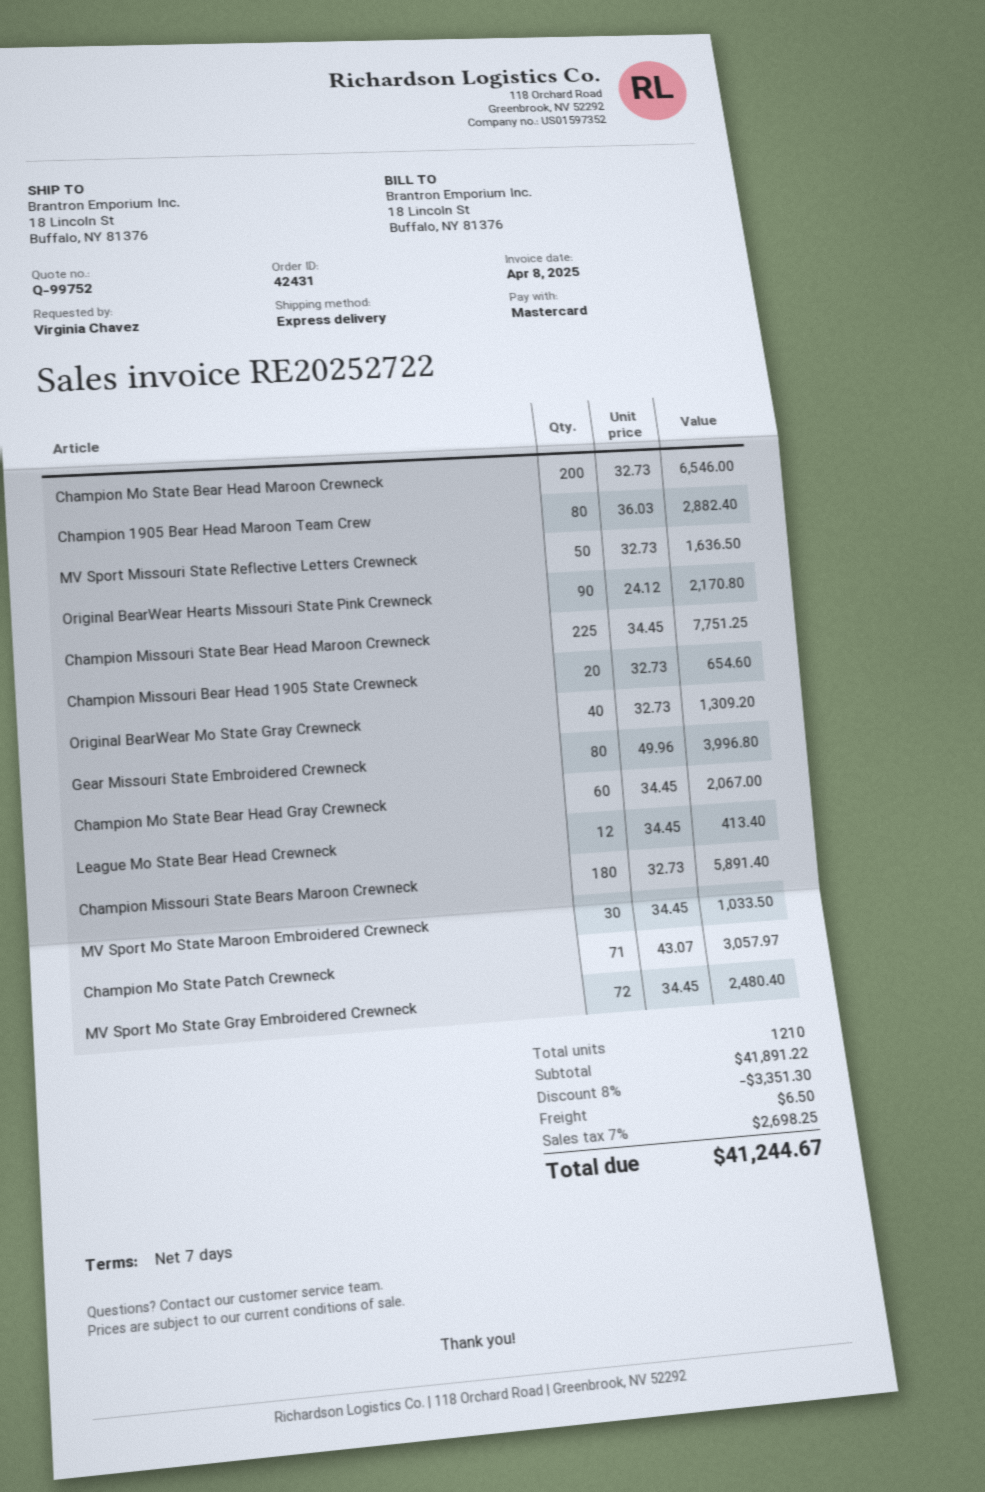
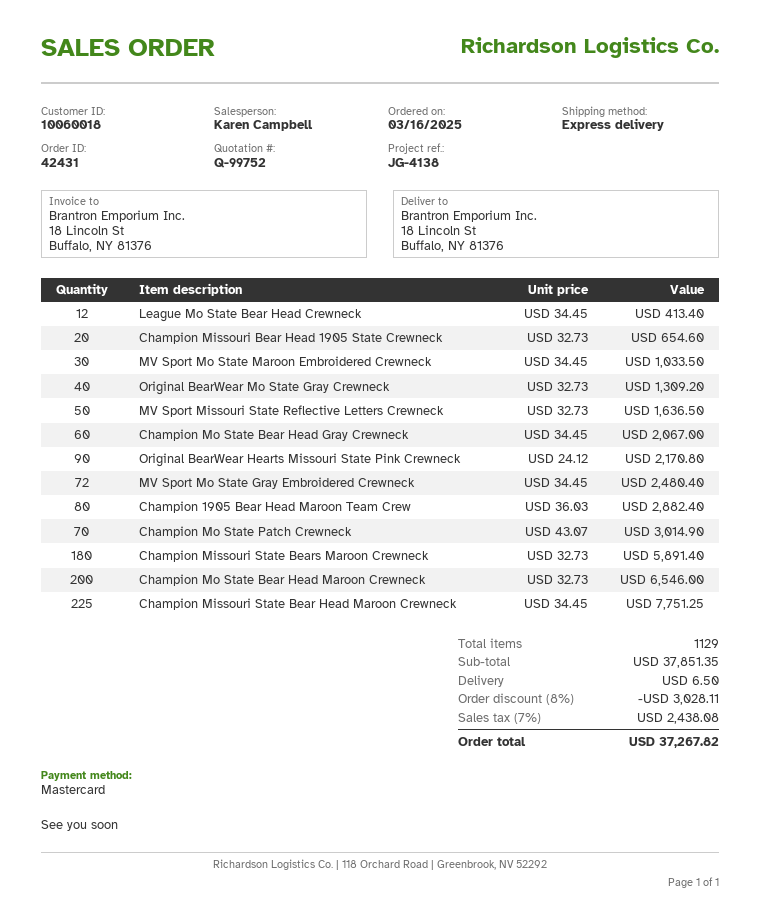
Gear Missouri State Embroidered Crewneck: 80 x 49.96 = 3996.80 -> none
Champion Mo State Patch Crewneck: 71 x 43.07 = 3057.97 -> 70 x 43.07 = 3014.90
total quantity: 1210 -> 1129
subtotal: 41891.22 -> 37851.35
discount: 8% = 3351.30 -> 8% = 3028.11
tax: 7% = 2698.25 -> 7% = 2438.08
total: 41244.67 -> 37267.82

